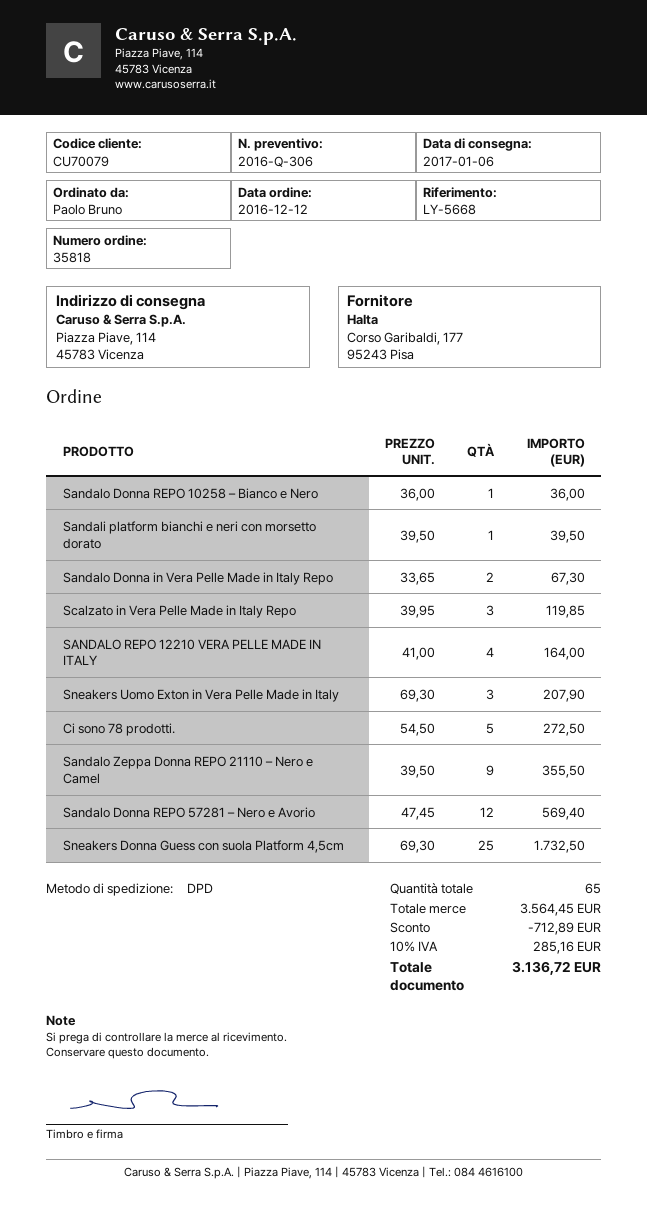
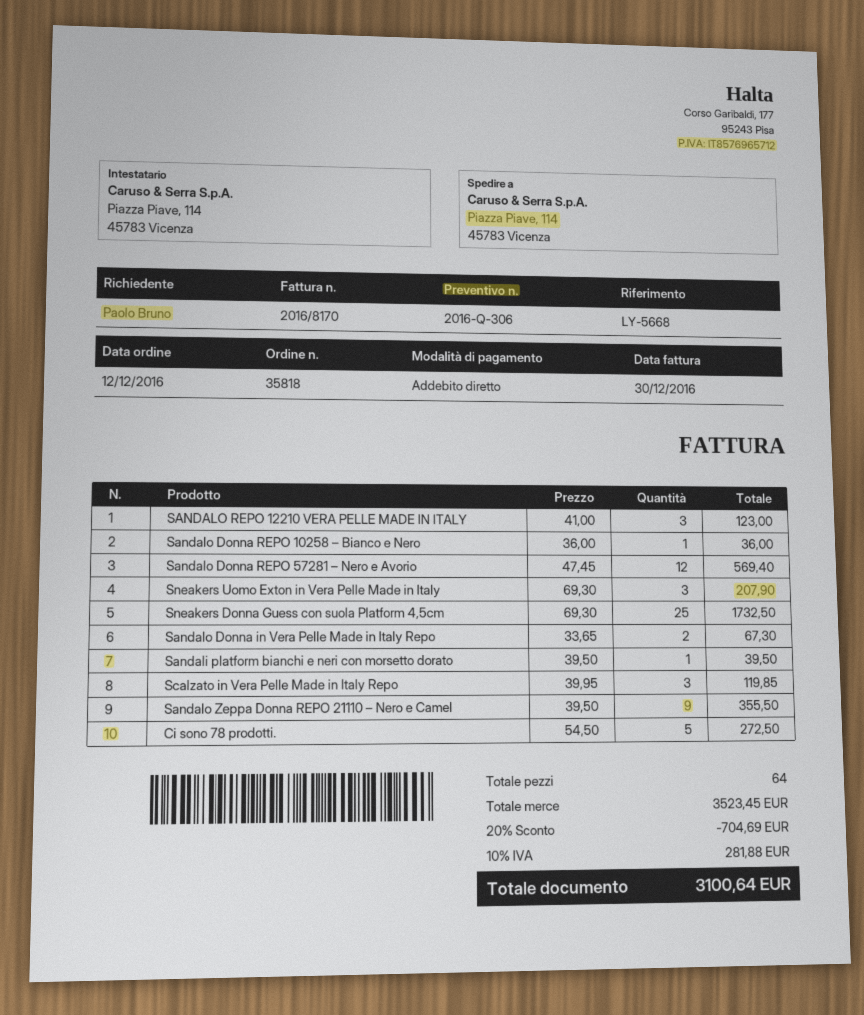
SANDALO REPO 12210 VERA PELLE MADE IN ITALY: 4 x 41.00 = 164.00 -> 3 x 41.00 = 123.00
total quantity: 65 -> 64
subtotal: 3564.45 -> 3523.45
discount: 712.89 -> 704.69
tax: 10% = 285.16 -> 10% = 281.88
total: 3136.72 -> 3100.64

